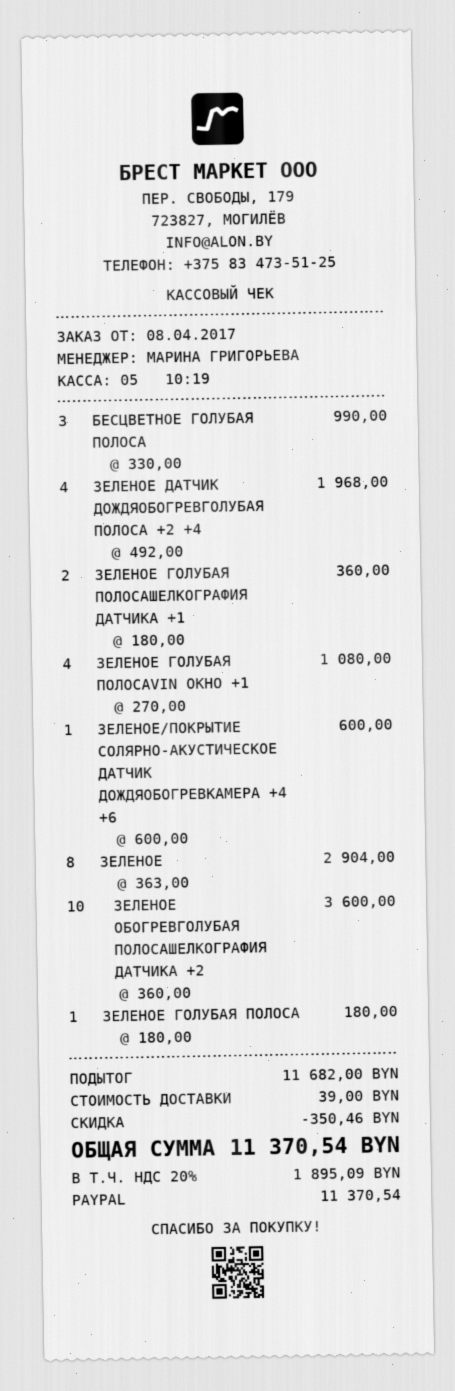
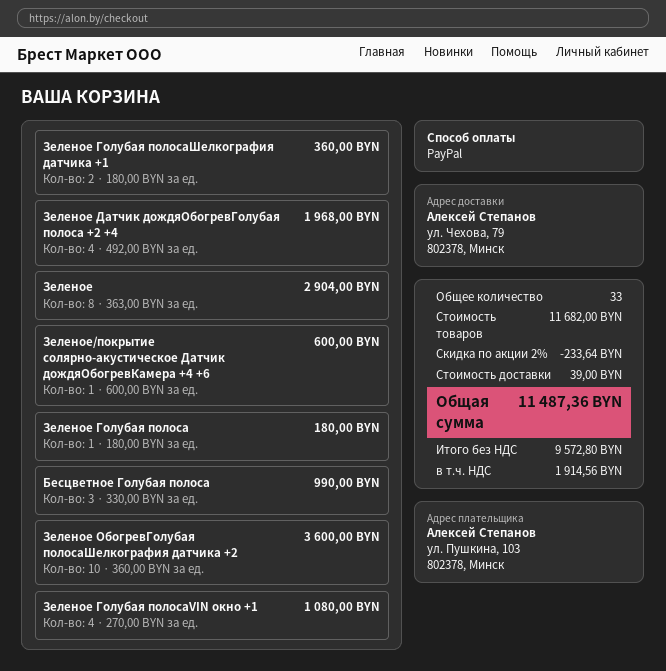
discount: 350.46 -> 233.64
tax: 1895.09 -> 1914.56
total: 11370.54 -> 11487.36

